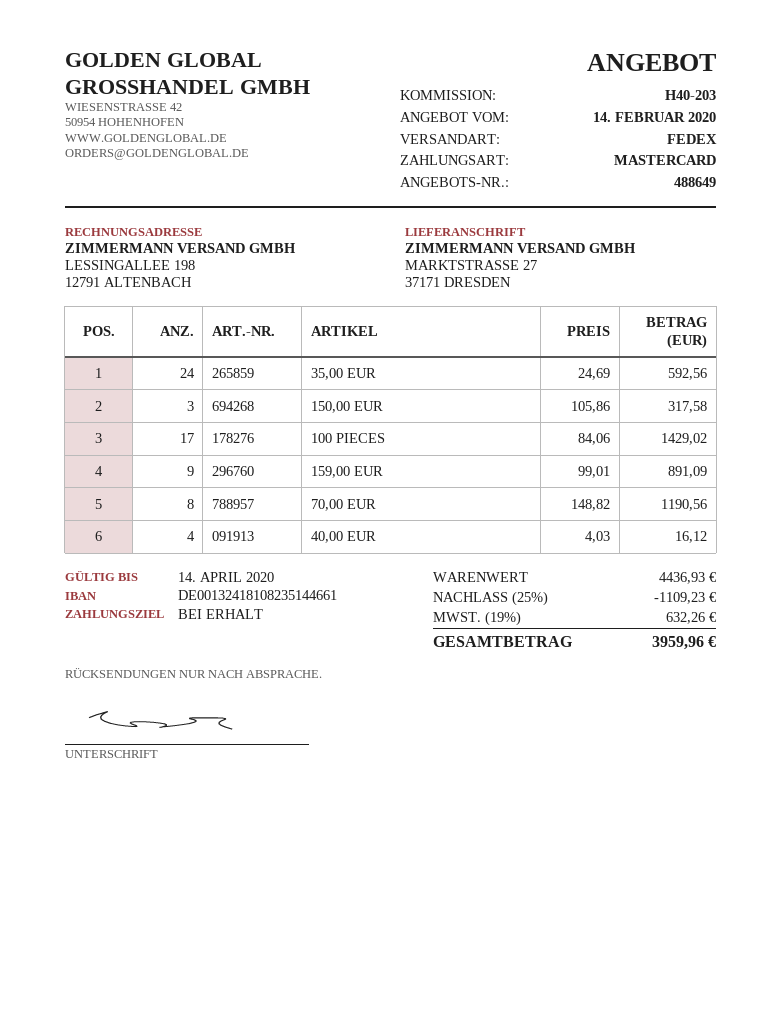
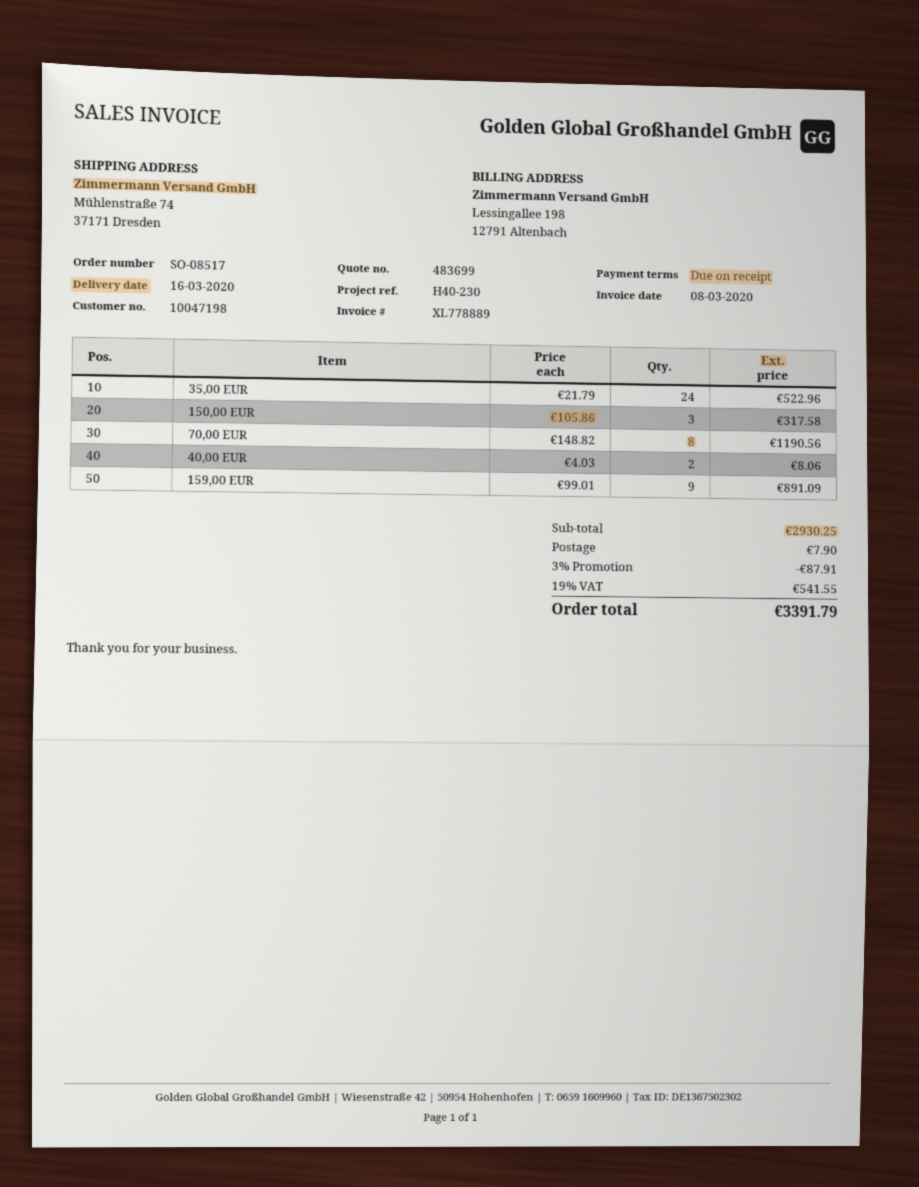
quote number: 488649 -> 483699
reference: H40-203 -> H40-230
ship to: MARKTSTRASSE 27, 37171 DRESDEN -> Mühlenstraße 74, 37171 Dresden
35,00 EUR: 24 x 24.69 = 592.56 -> 24 x 21.79 = 522.96
100 PIECES: 17 x 84.06 = 1429.02 -> none
40,00 EUR: 4 x 4.03 = 16.12 -> 2 x 4.03 = 8.06
subtotal: 4436.93 -> 2930.25
discount: 25% = 1109.23 -> 3% = 87.91
shipping: none -> 7.90
tax: 19% = 632.26 -> 19% = 541.55
total: 3959.96 -> 3391.79

